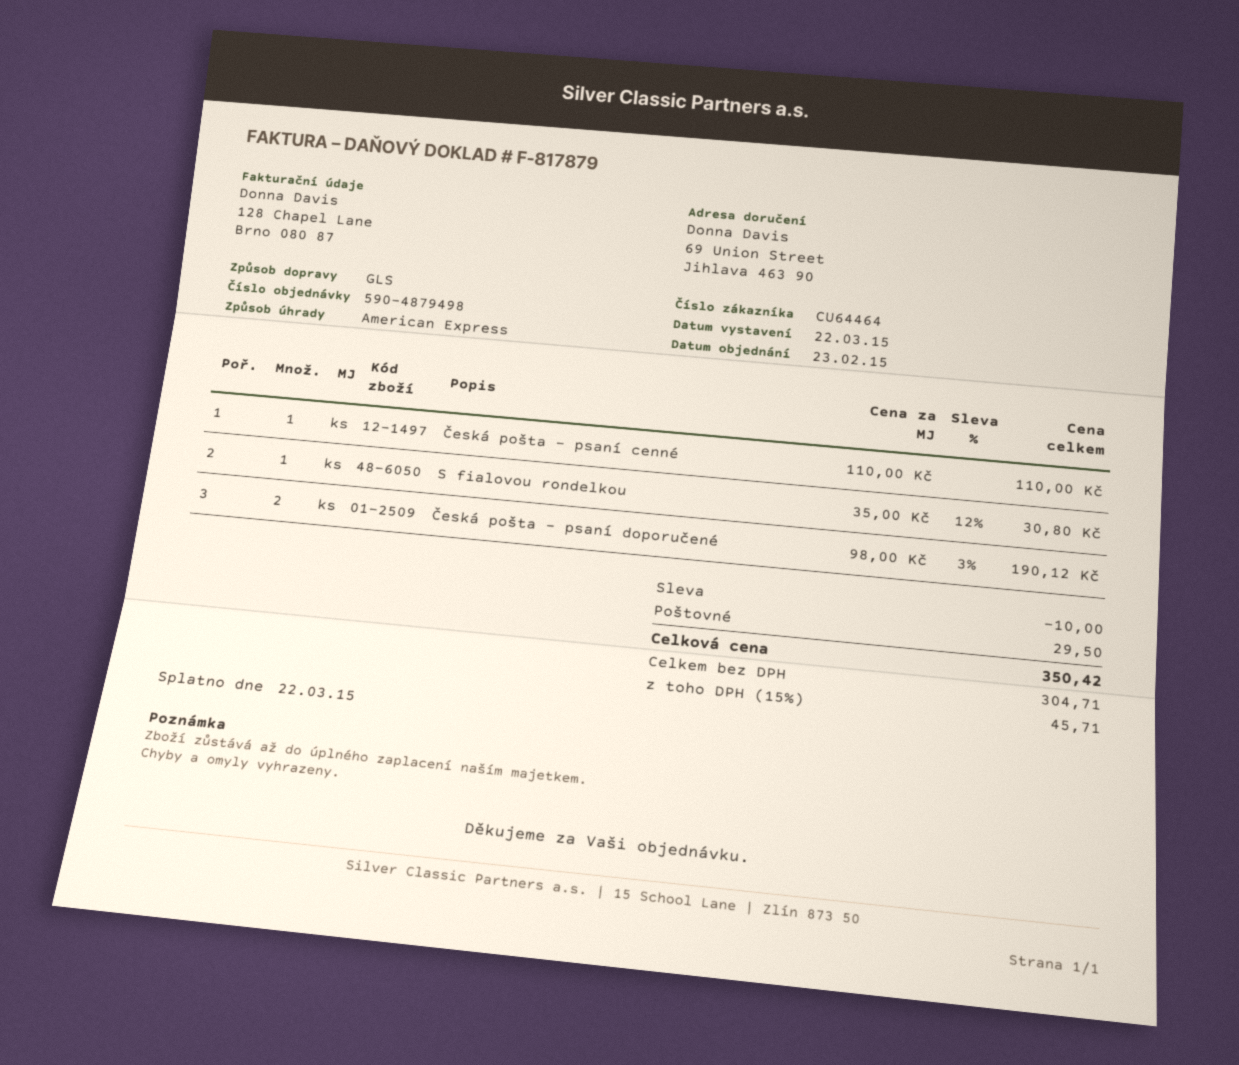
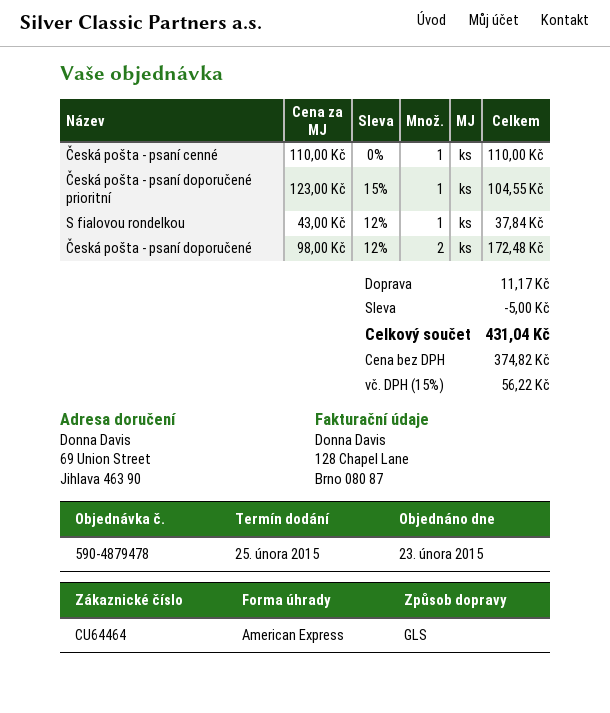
order number: 590-4879498 -> 590-4879478
S fialovou rondelkou: 1 x 35.00 - 12% = 30.80 -> 1 x 43.00 - 12% = 37.84
Česká pošta - psaní doporučené: 2 x 98.00 - 3% = 190.12 -> 2 x 98.00 - 12% = 172.48
Česká pošta - psaní doporučené prioritní: none -> 1 x 123.00 - 15% = 104.55
discount: 10.00 -> 5.00
shipping: 29.50 -> 11.17
net: 304.71 -> 374.82
tax: 15% = 45.71 -> 15% = 56.22
total: 350.42 -> 431.04

